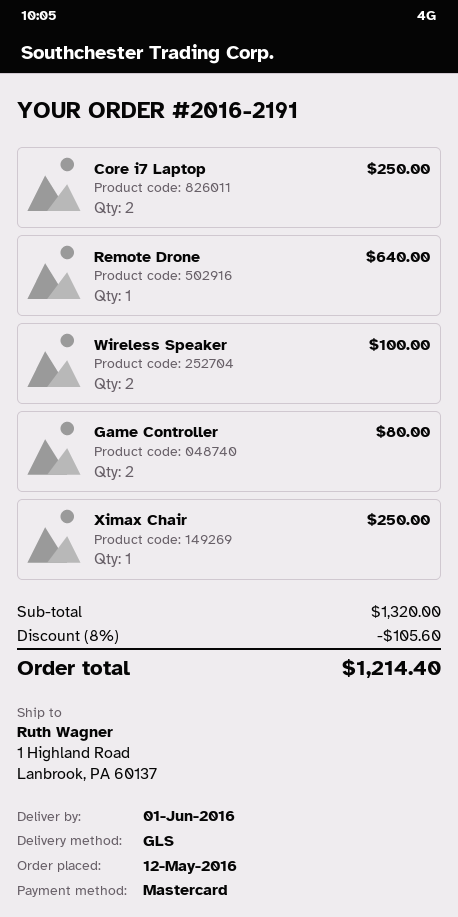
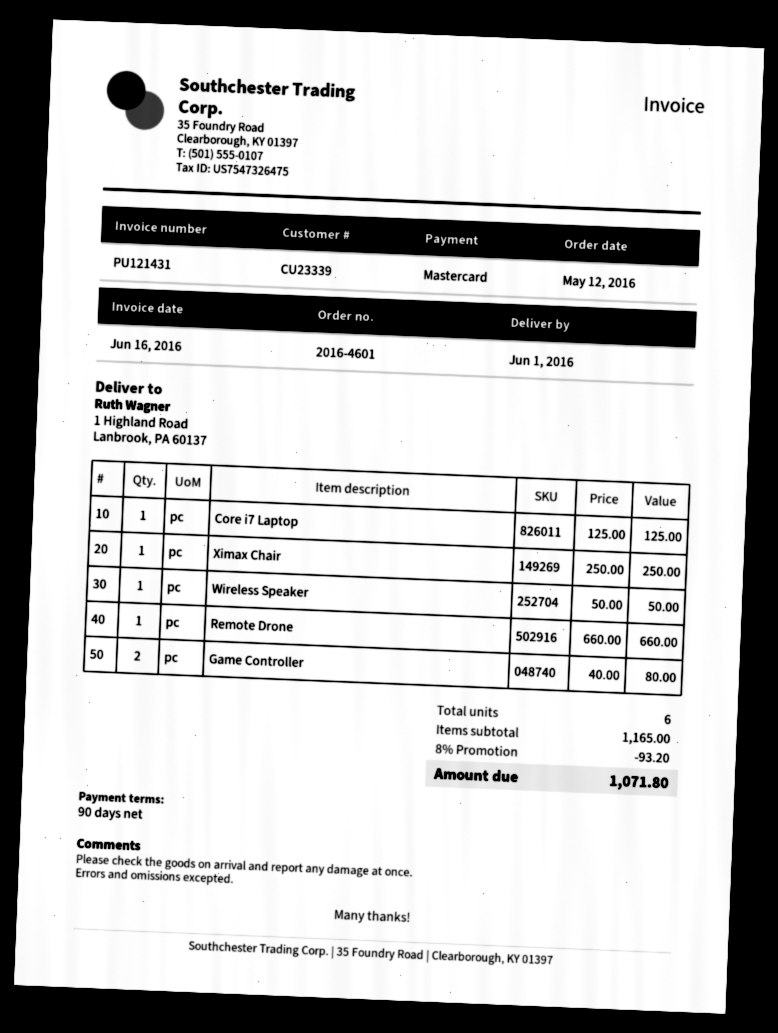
order number: 2016-2191 -> 2016-4601
Core i7 Laptop: 2 for 250.00 -> 1 for 125.00
Remote Drone: 1 for 640.00 -> 1 for 660.00
Wireless Speaker: 2 for 100.00 -> 1 for 50.00
subtotal: 1320.00 -> 1165.00
discount: 8% = 105.60 -> 8% = 93.20
total: 1214.40 -> 1071.80

